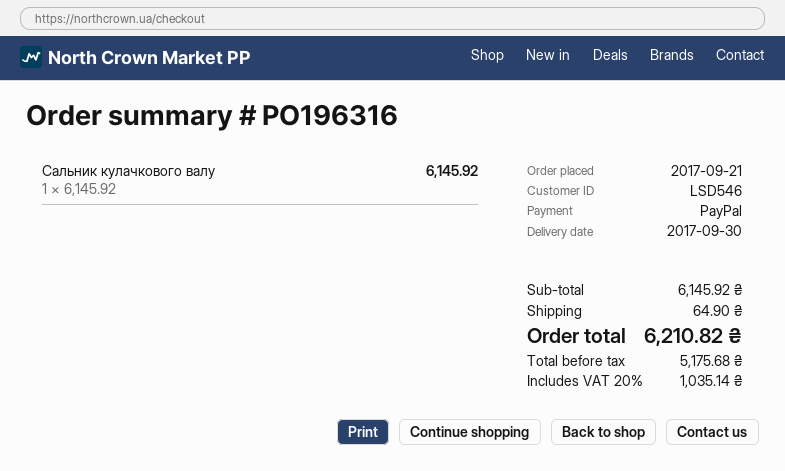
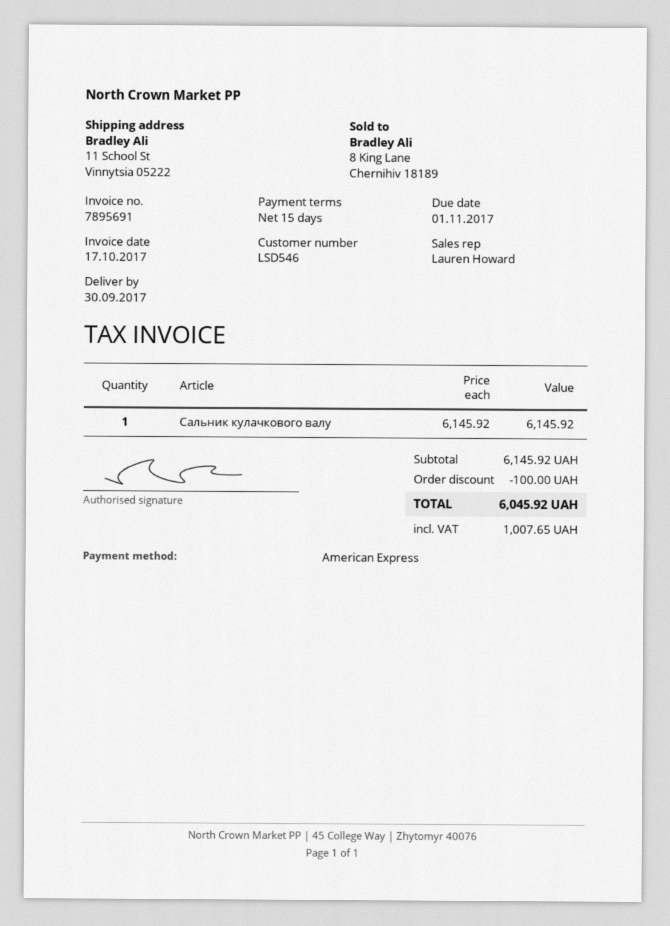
payment method: PayPal -> American Express
discount: none -> 100.00
shipping: 64.90 -> none
tax: 1035.14 -> 1007.65
total: 6210.82 -> 6045.92

